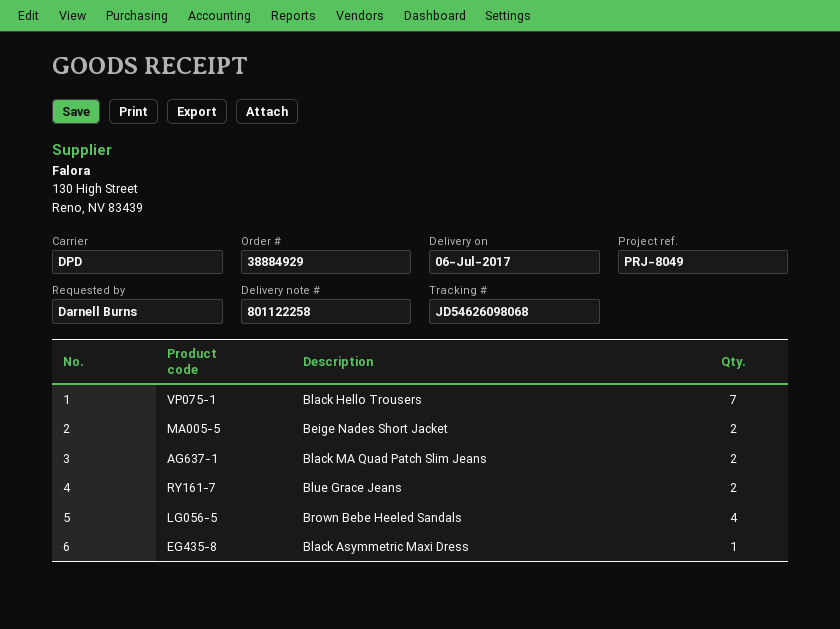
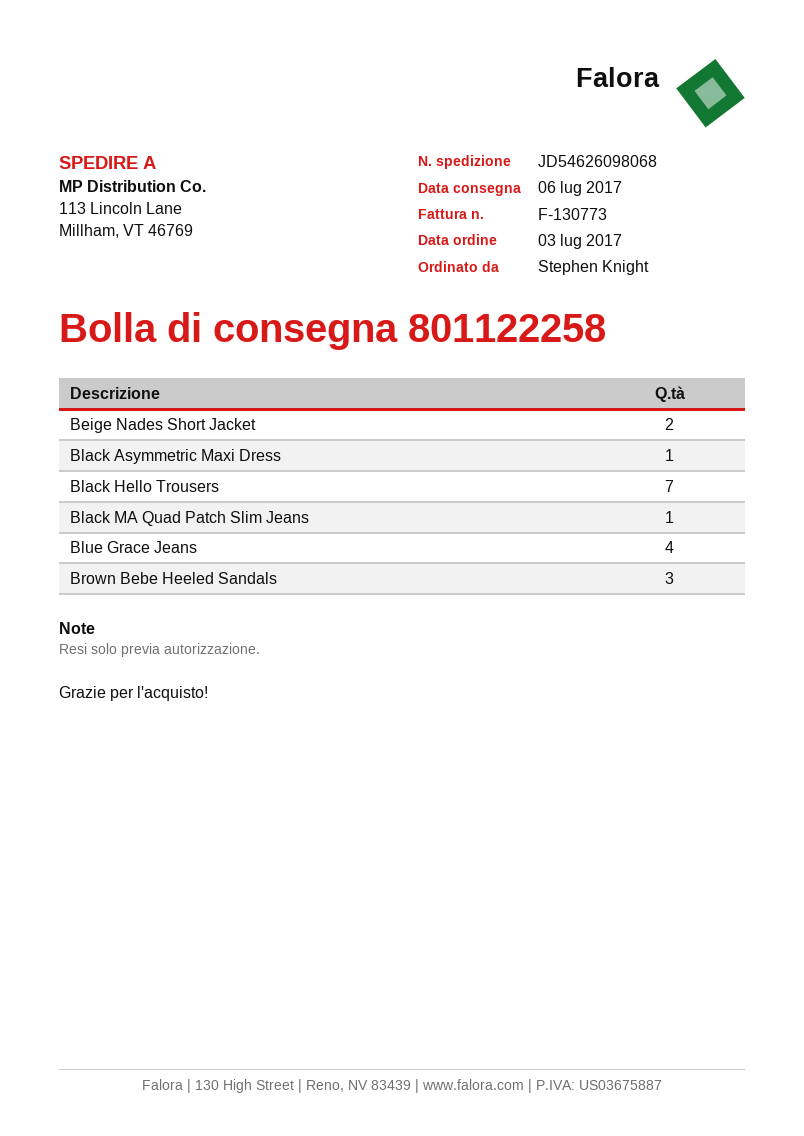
ordered by: Darnell Burns -> Stephen Knight
Black MA Quad Patch Slim Jeans: 2 -> 1
Blue Grace Jeans: 2 -> 4
Brown Bebe Heeled Sandals: 4 -> 3

